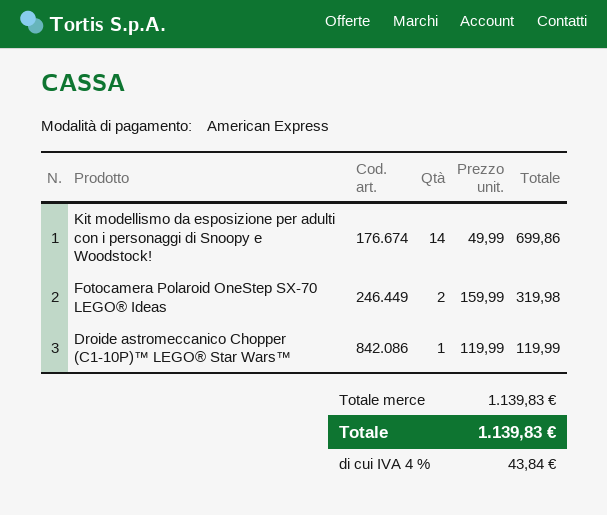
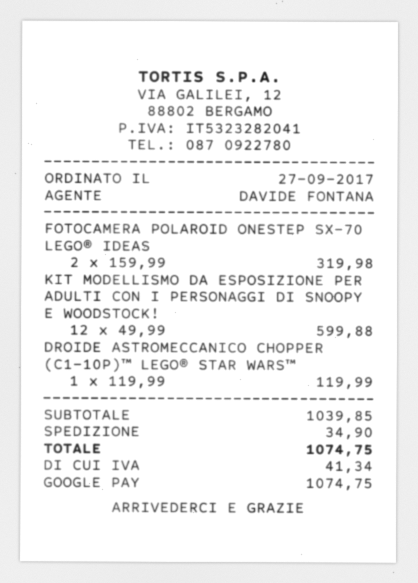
payment method: American Express -> Google Pay
Kit modellismo da esposizione per adulti con i personaggi di Snoopy e Woodstock!: 14 x 49.99 = 699.86 -> 12 x 49.99 = 599.88
subtotal: 1139.83 -> 1039.85
shipping: none -> 34.90
tax: 43.84 -> 41.34
total: 1139.83 -> 1074.75

